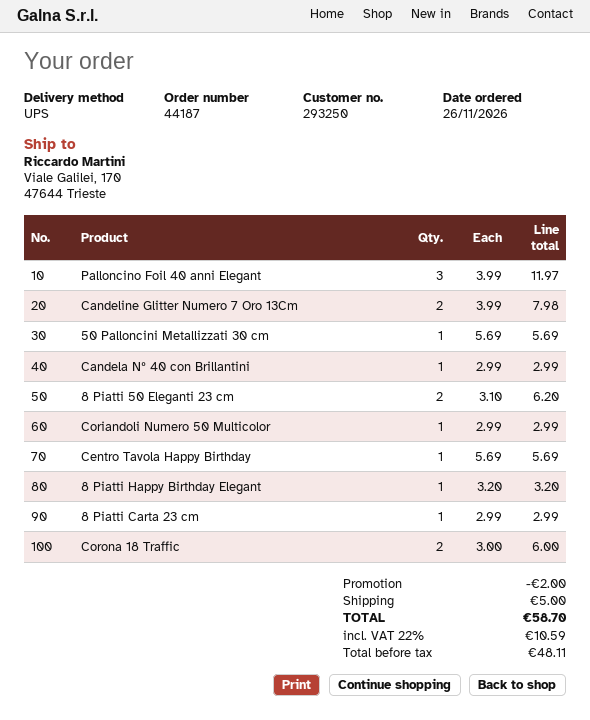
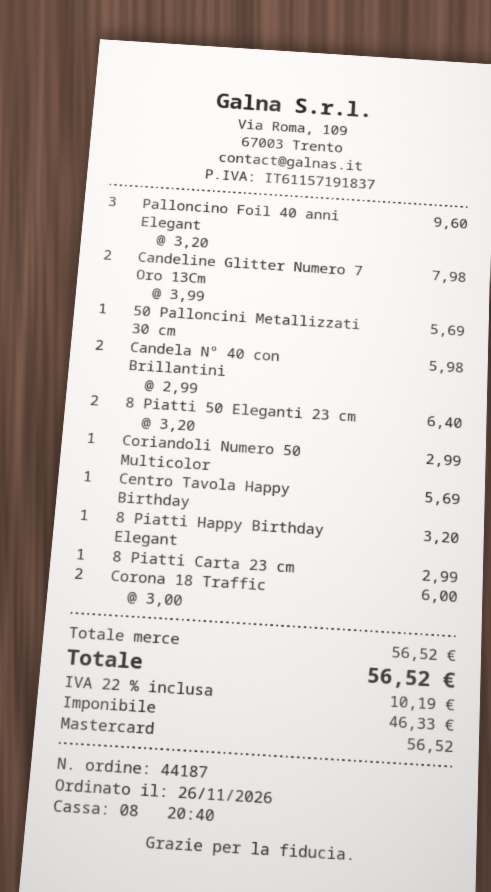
Palloncino Foil 40 anni Elegant: 3 x 3.99 = 11.97 -> 3 x 3.20 = 9.60
Candela Nº 40 con Brillantini: 1 x 2.99 = 2.99 -> 2 x 2.99 = 5.98
8 Piatti 50 Eleganti 23 cm: 2 x 3.10 = 6.20 -> 2 x 3.20 = 6.40
discount: 2.00 -> none
shipping: 5.00 -> none
net: 48.11 -> 46.33
tax: 22% = 10.59 -> 22% = 10.19
total: 58.70 -> 56.52

